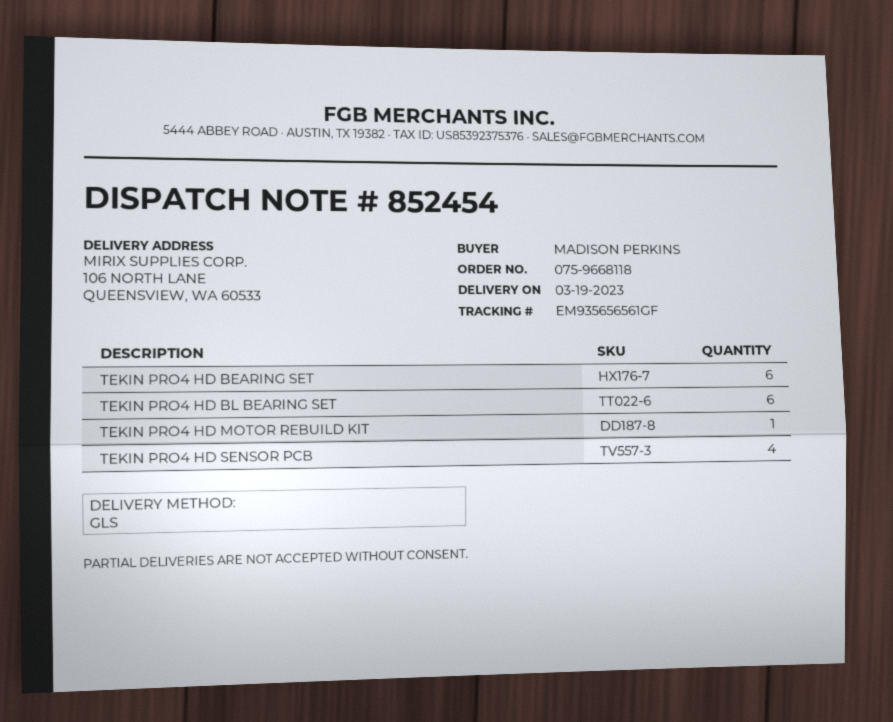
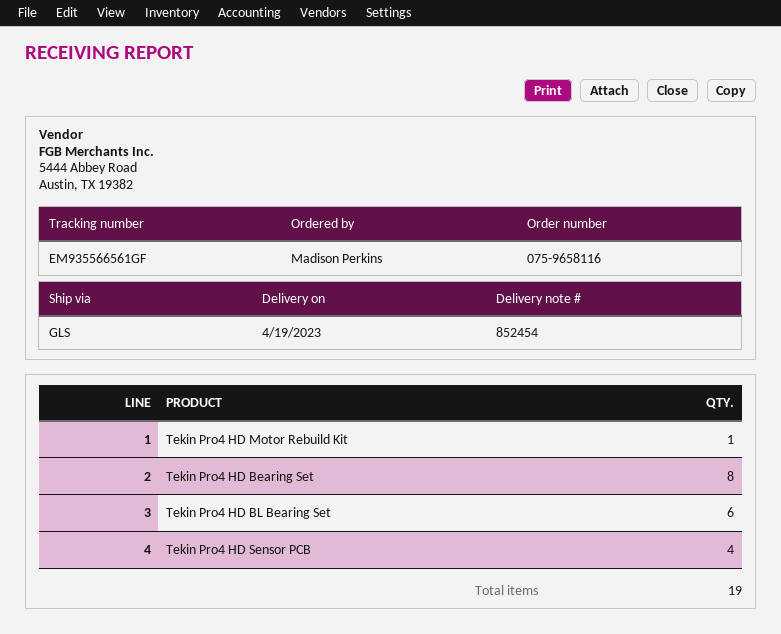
order number: 075-9668118 -> 075-9658116
delivery date: 2023-03-19 -> 2023-04-19
tracking number: EM935656561GF -> EM935566561GF
TEKIN PRO4 HD BEARING SET: 6 -> 8

